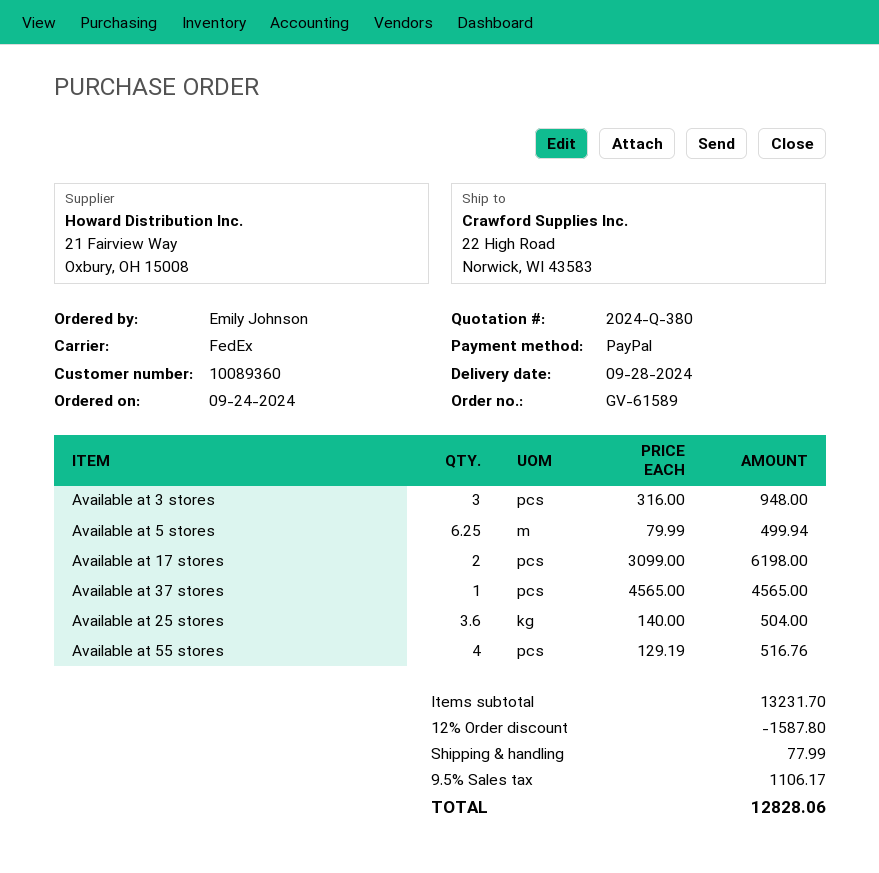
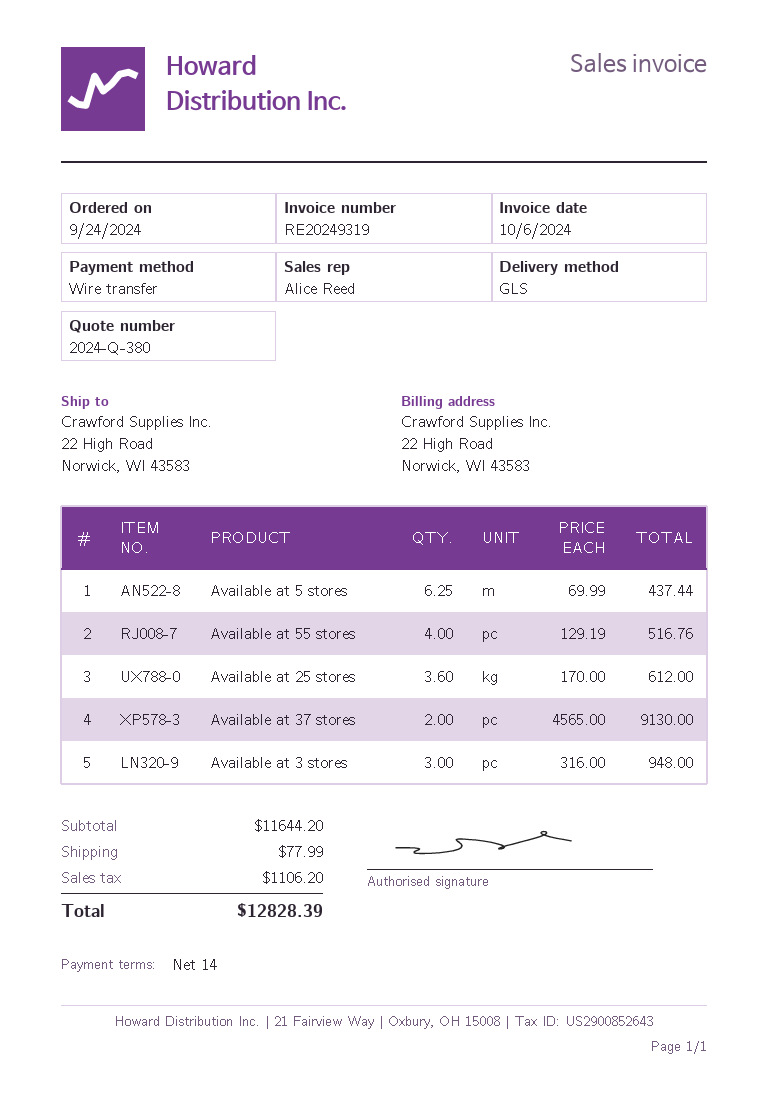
payment method: PayPal -> bank transfer
shipping method: FedEx -> GLS
Available at 5 stores: 6.25 x 79.99 = 499.94 -> 6.25 x 69.99 = 437.44
Available at 17 stores: 2 x 3099.00 = 6198.00 -> none
Available at 37 stores: 1 x 4565.00 = 4565.00 -> 2 x 4565.00 = 9130.00
Available at 25 stores: 3.6 x 140.00 = 504.00 -> 3.6 x 170.00 = 612.00
subtotal: 13231.70 -> 11644.20
discount: 12% = 1587.80 -> none
tax: 1106.17 -> 1106.20
total: 12828.06 -> 12828.39

